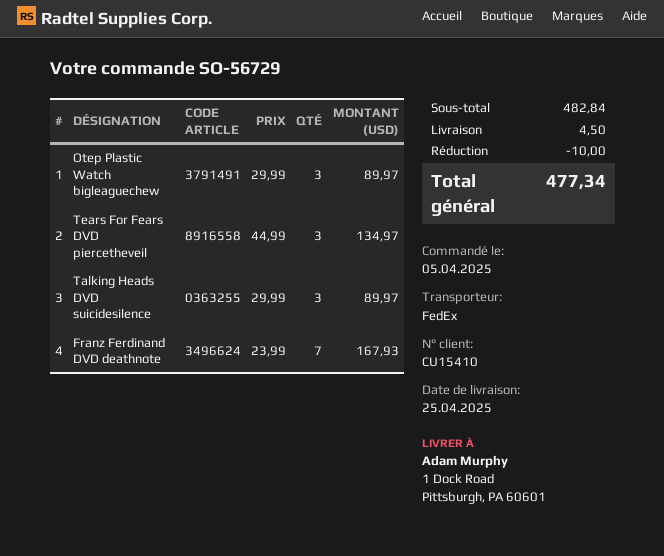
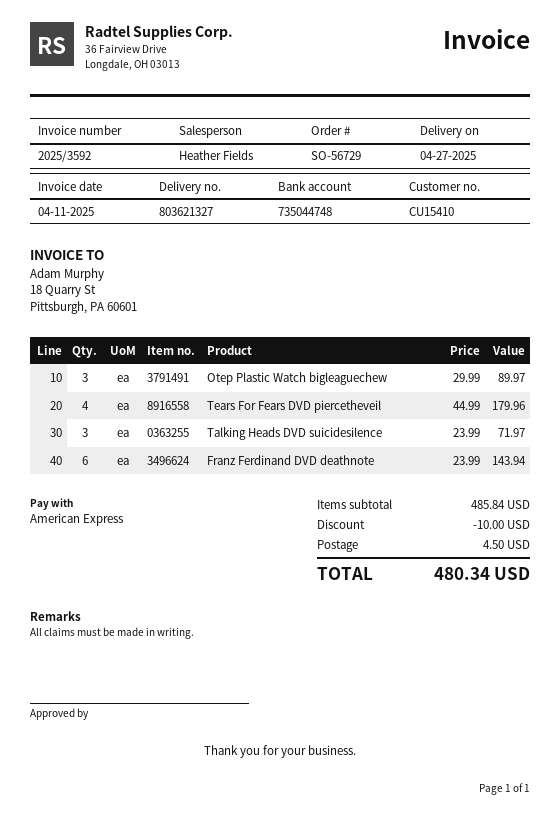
delivery date: 2025-04-25 -> 2025-04-27
Tears For Fears DVD piercetheveil: 3 x 44.99 = 134.97 -> 4 x 44.99 = 179.96
Talking Heads DVD suicidesilence: 3 x 29.99 = 89.97 -> 3 x 23.99 = 71.97
Franz Ferdinand DVD deathnote: 7 x 23.99 = 167.93 -> 6 x 23.99 = 143.94
subtotal: 482.84 -> 485.84
total: 477.34 -> 480.34

